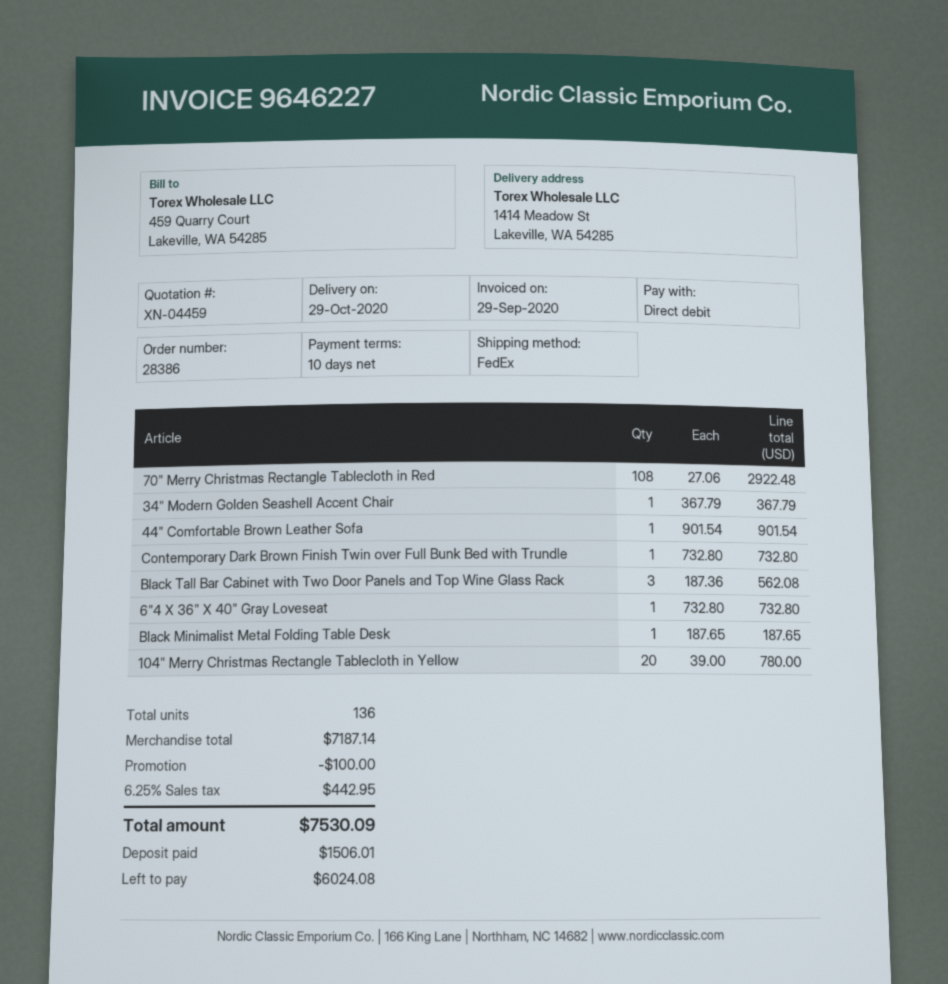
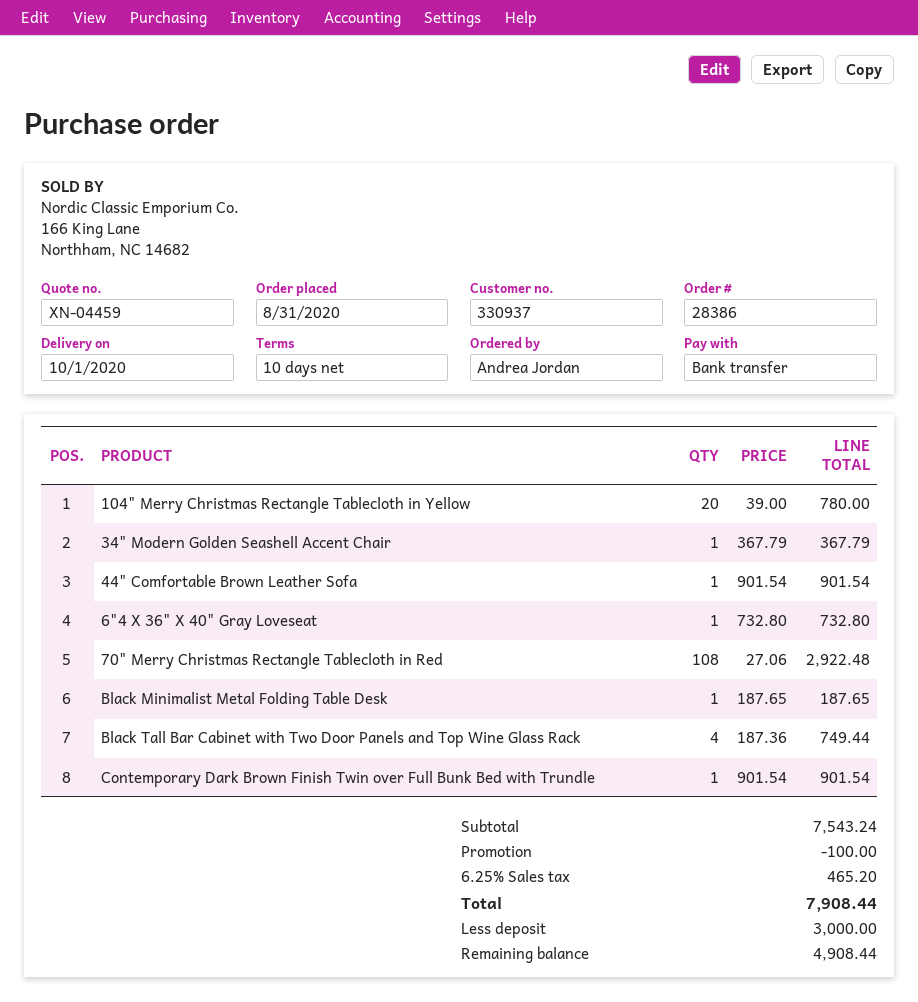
delivery date: 2020-10-29 -> 2020-10-01
payment method: direct debit -> bank transfer
Contemporary Dark Brown Finish Twin over Full Bunk Bed with Trundle: 1 x 732.80 = 732.80 -> 1 x 901.54 = 901.54
Black Tall Bar Cabinet with Two Door Panels and Top Wine Glass Rack: 3 x 187.36 = 562.08 -> 4 x 187.36 = 749.44
subtotal: 7187.14 -> 7543.24
tax: 6.25% = 442.95 -> 6.25% = 465.20
total: 7530.09 -> 7908.44
deposit: 1506.01 -> 3000.00
balance: 6024.08 -> 4908.44

